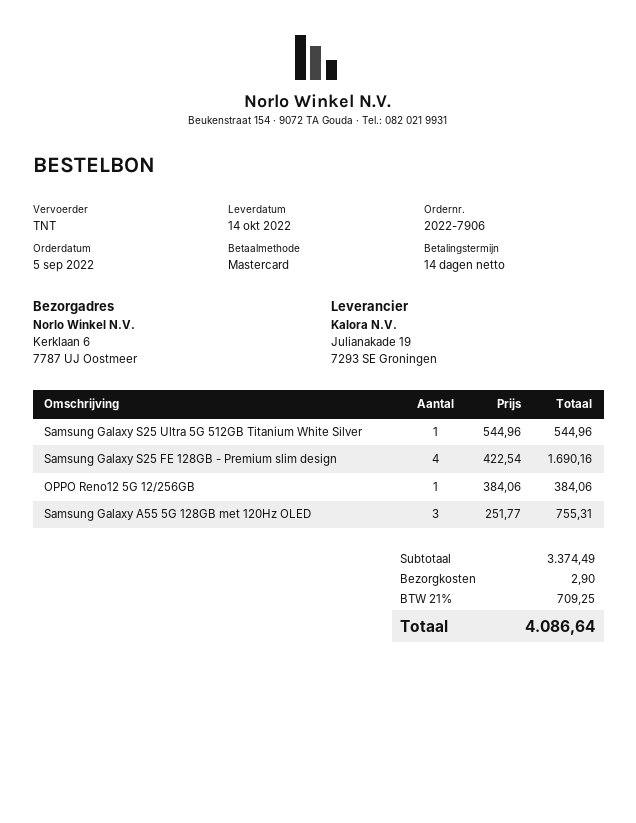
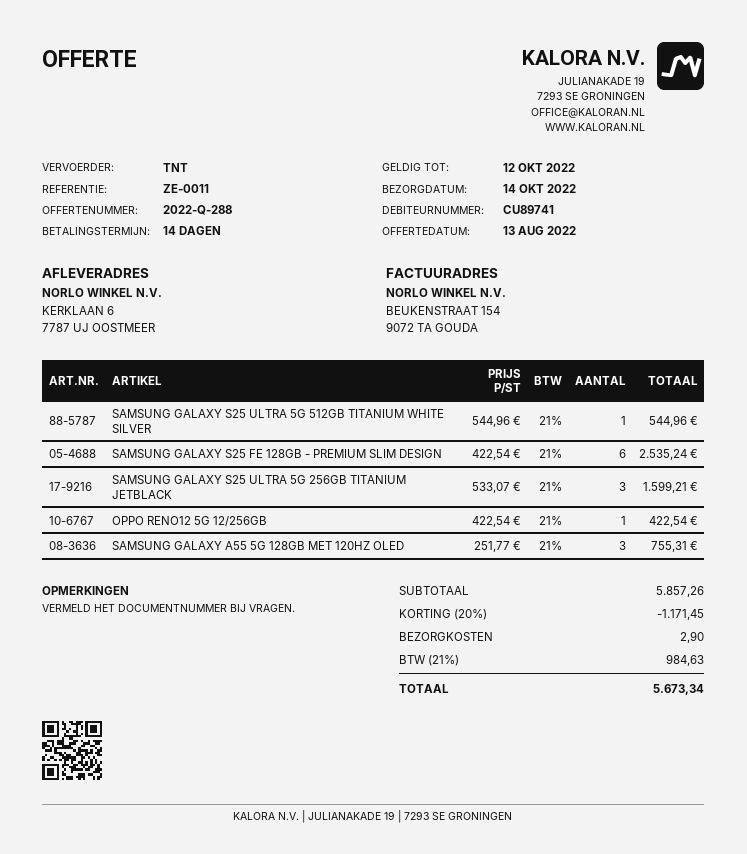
Samsung Galaxy S25 FE 128GB - Premium slim design: 4 x 422.54 = 1690.16 -> 6 x 422.54 = 2535.24
OPPO Reno12 5G 12/256GB: 1 x 384.06 = 384.06 -> 1 x 422.54 = 422.54
SAMSUNG GALAXY S25 ULTRA 5G 256GB TITANIUM JETBLACK: none -> 3 x 533.07 = 1599.21
subtotal: 3374.49 -> 5857.26
discount: none -> 20% = 1171.45
tax: 21% = 709.25 -> 21% = 984.63
total: 4086.64 -> 5673.34

